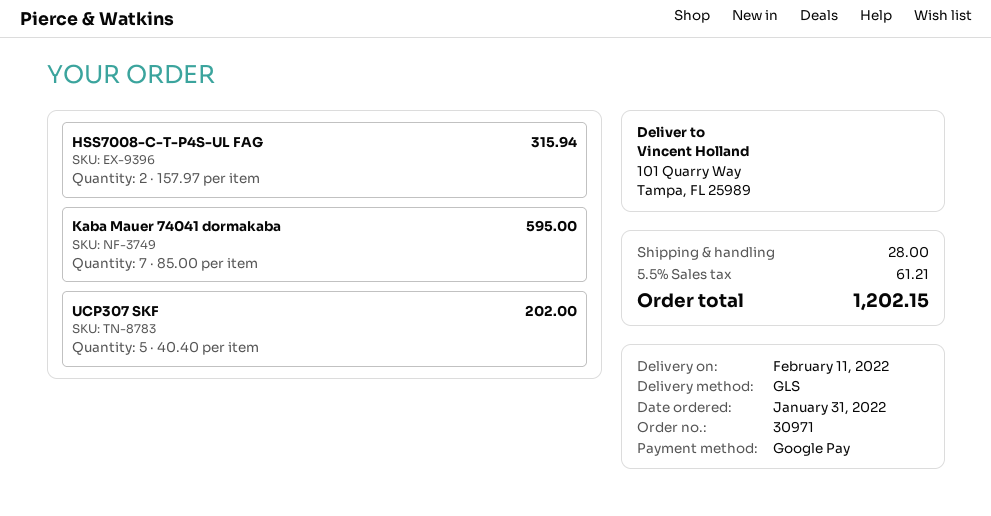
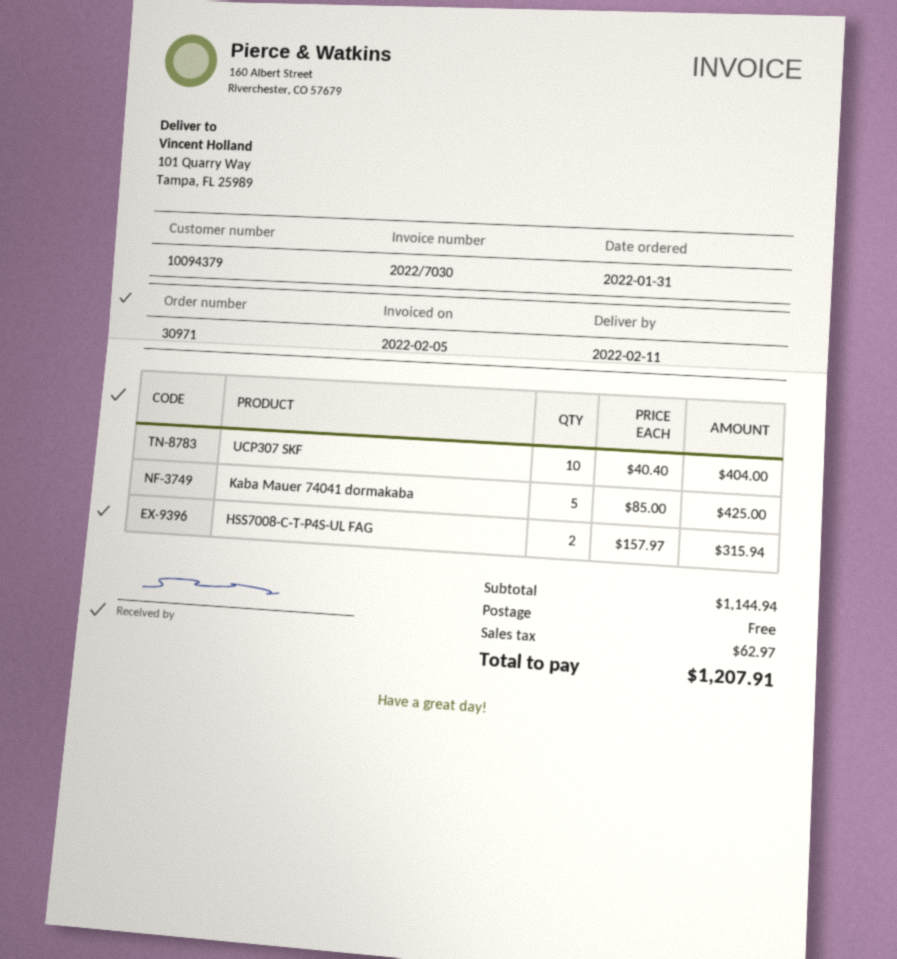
Kaba Mauer 74041 dormakaba: 7 x 85.00 = 595.00 -> 5 x 85.00 = 425.00
UCP307 SKF: 5 x 40.40 = 202.00 -> 10 x 40.40 = 404.00
shipping: 28.00 -> 0.00
tax: 61.21 -> 62.97
total: 1202.15 -> 1207.91

